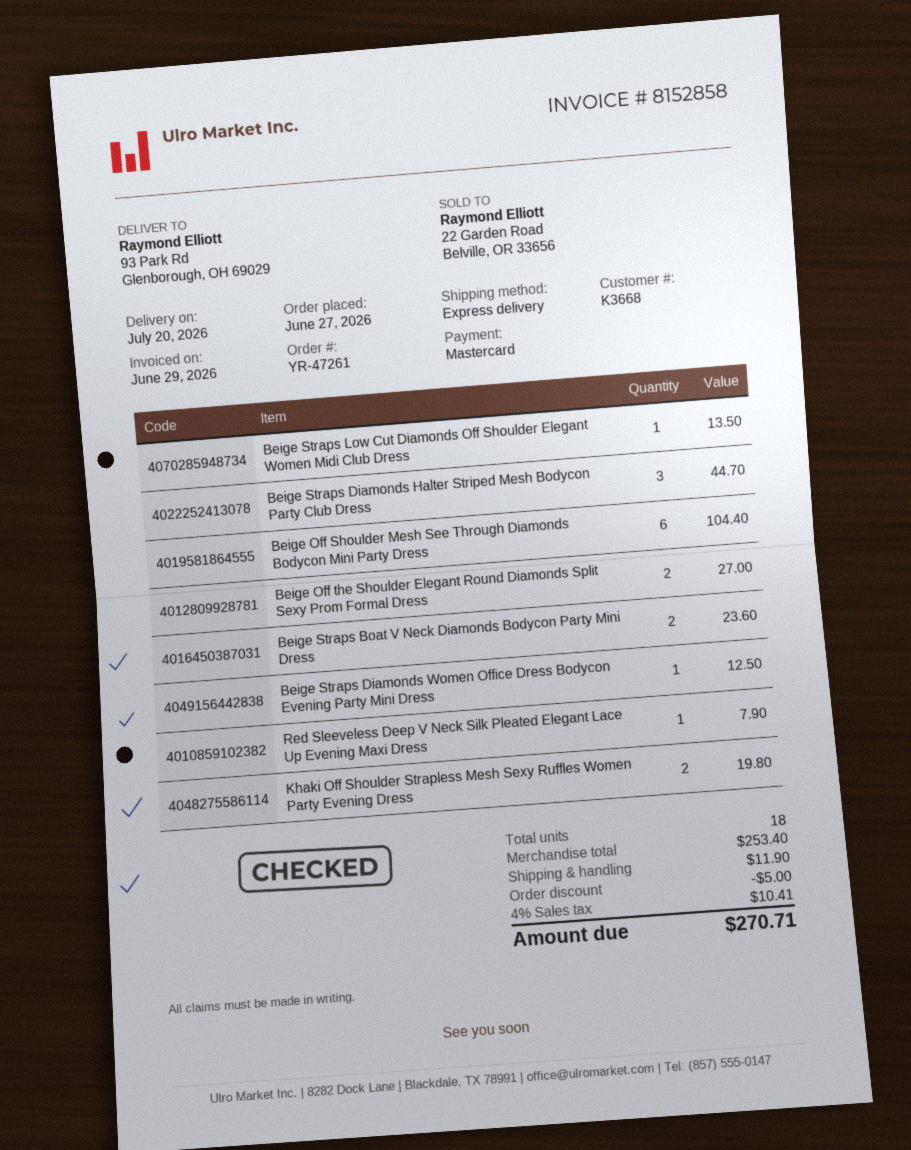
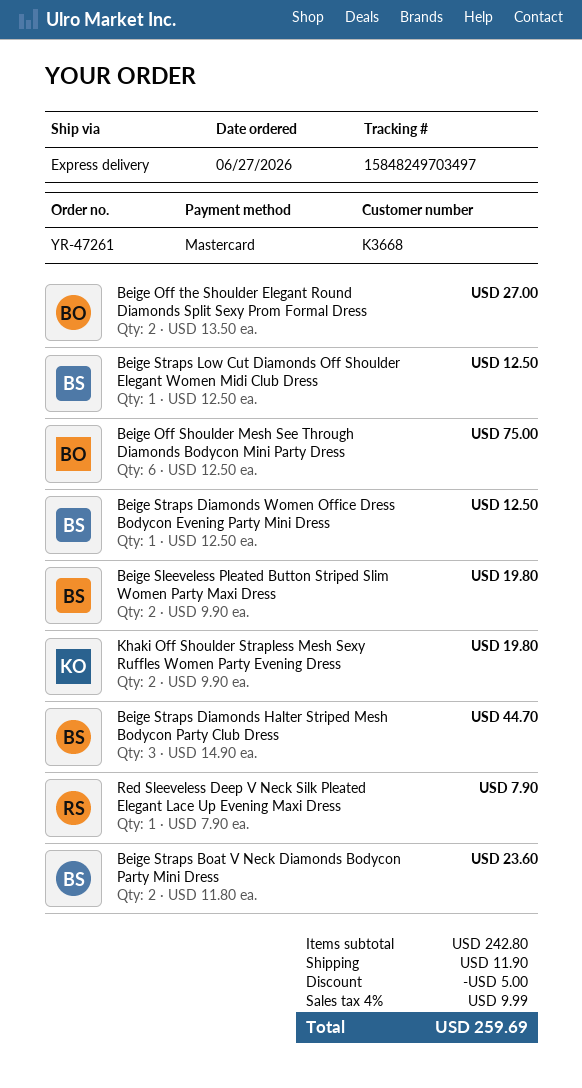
Beige Straps Low Cut Diamonds Off Shoulder Elegant Women Midi Club Dress: 1 for 13.50 -> 1 for 12.50
Beige Off Shoulder Mesh See Through Diamonds Bodycon Mini Party Dress: 6 for 104.40 -> 6 for 75.00
Beige Sleeveless Pleated Button Striped Slim Women Party Maxi Dress: none -> 2 for 19.80
subtotal: 253.40 -> 242.80
tax: 4% = 10.41 -> 4% = 9.99
total: 270.71 -> 259.69

